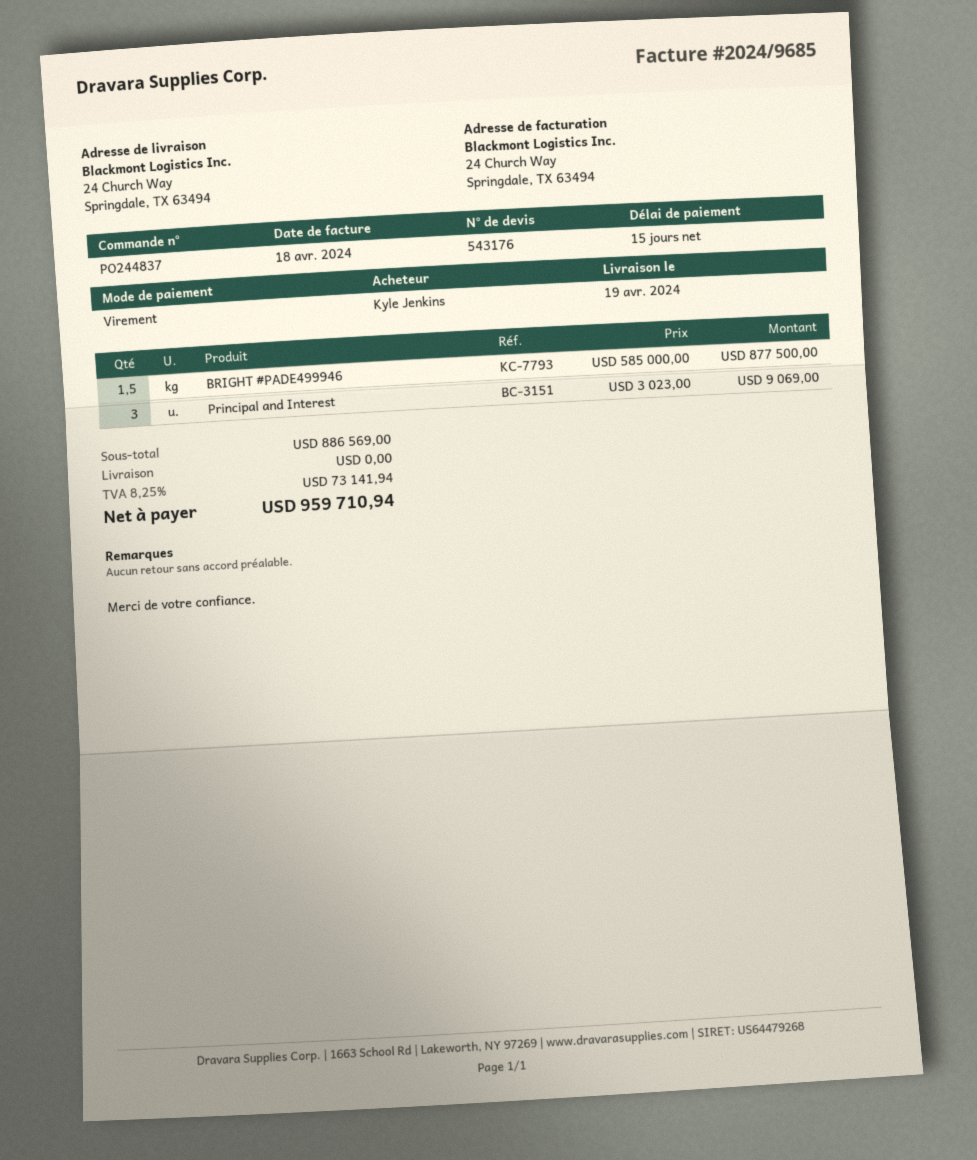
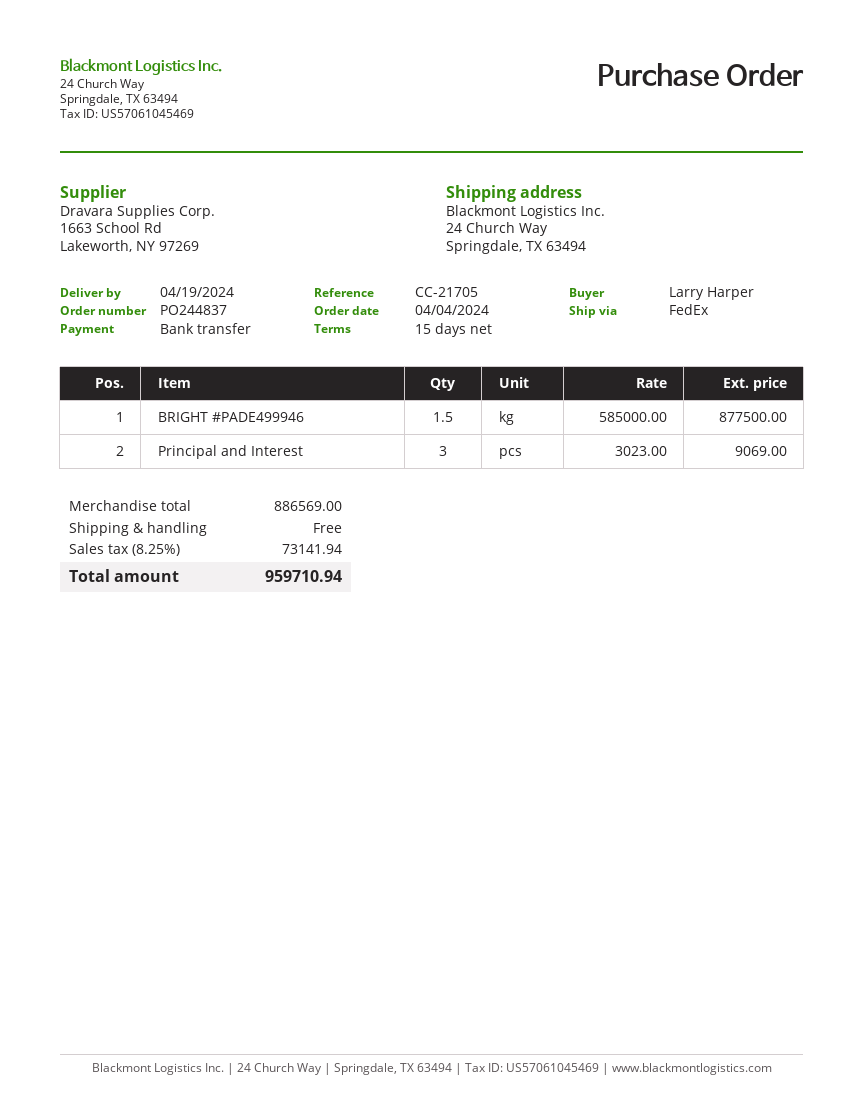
ordered by: Kyle Jenkins -> Larry Harper

